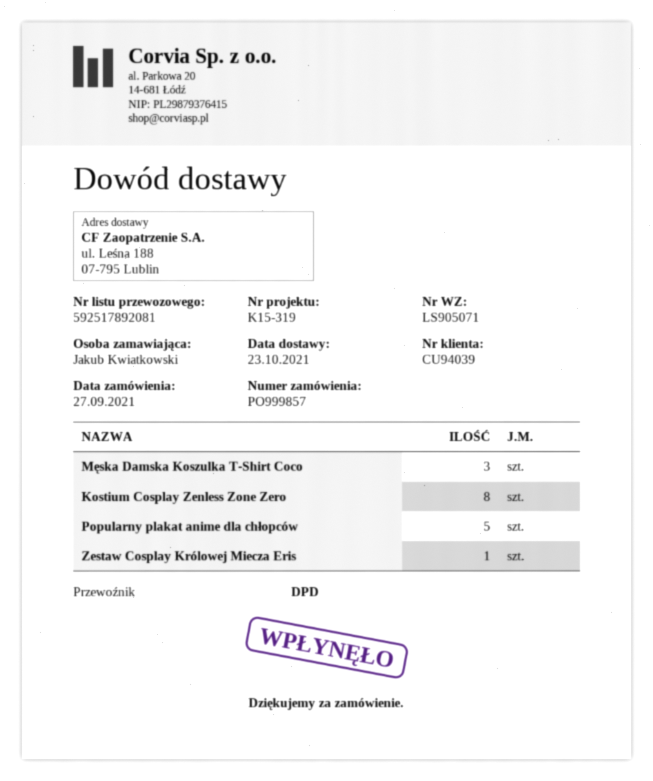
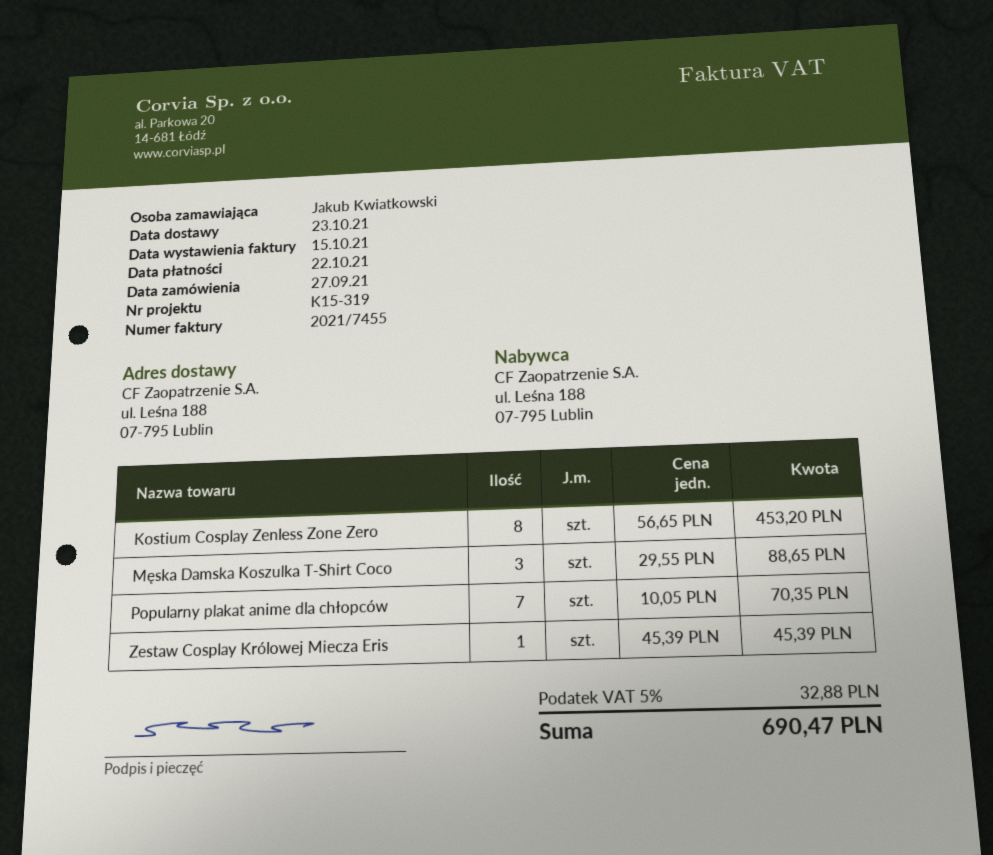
Popularny plakat anime dla chłopców: 5 -> 7

